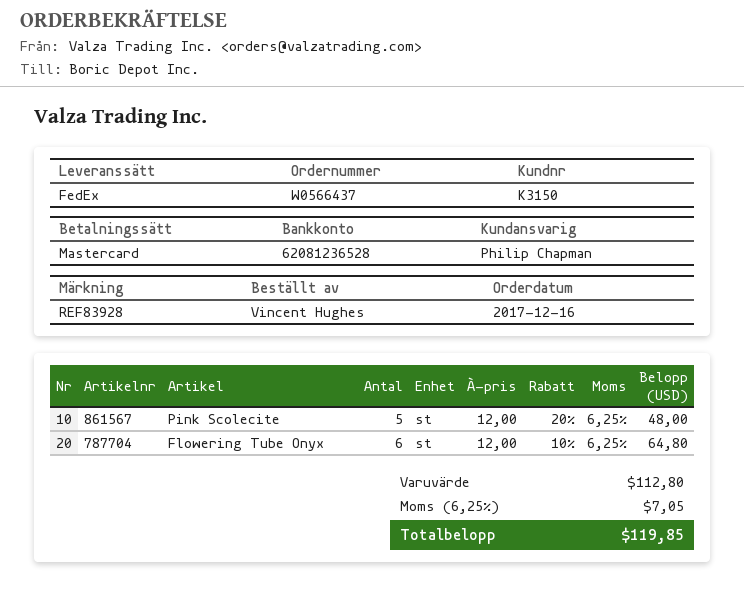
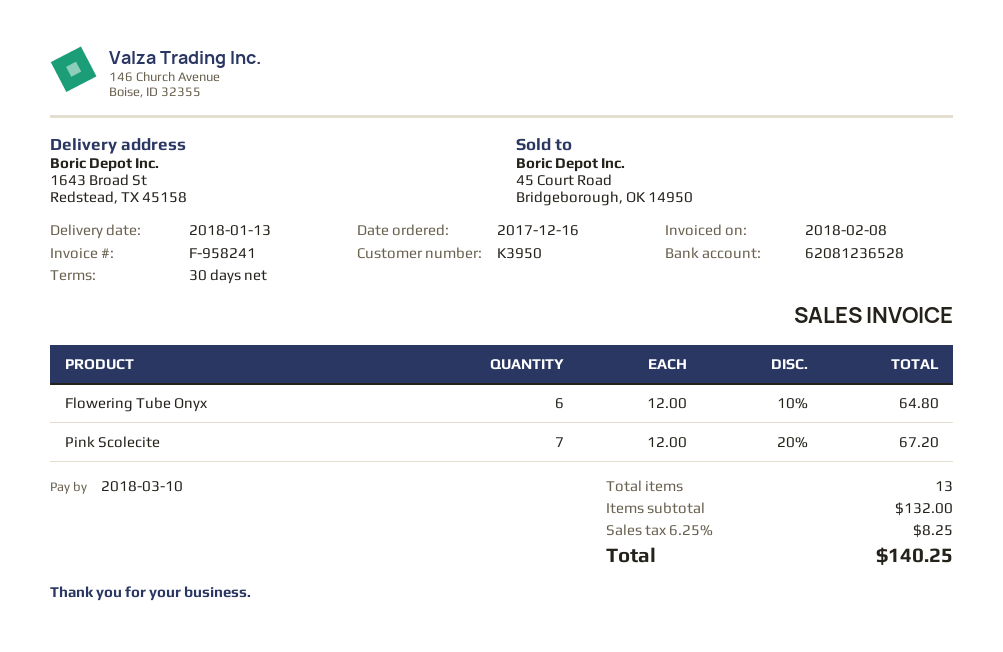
customer number: K3150 -> K3950
Pink Scolecite: 5 x 12.00 - 20% = 48.00 -> 7 x 12.00 - 20% = 67.20
subtotal: 112.80 -> 132.00
tax: 6.25% = 7.05 -> 6.25% = 8.25
total: 119.85 -> 140.25

